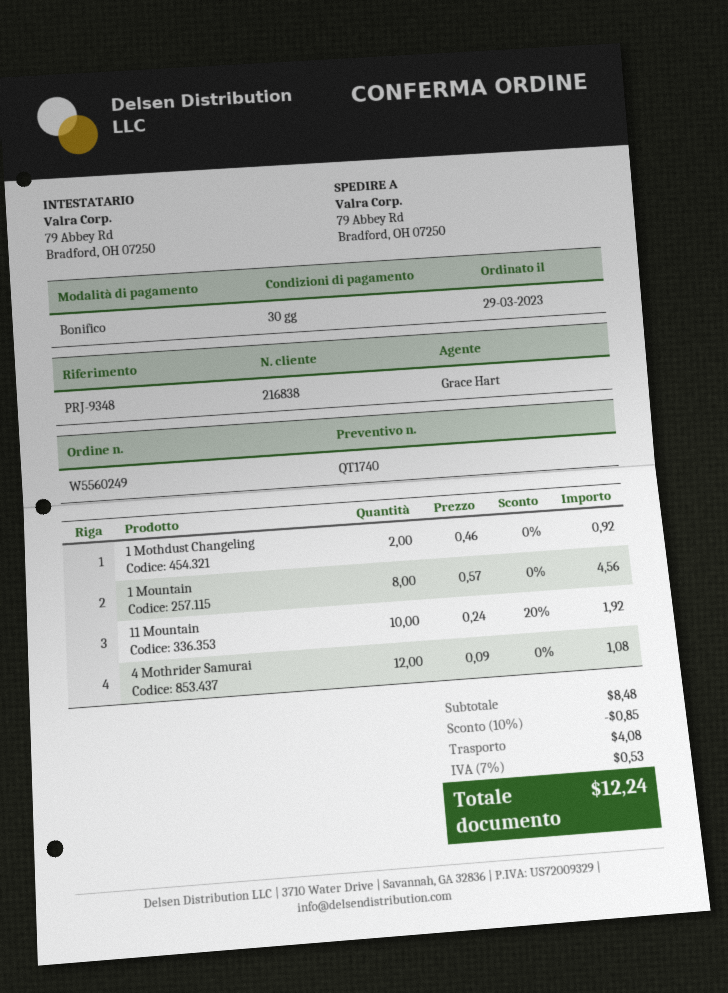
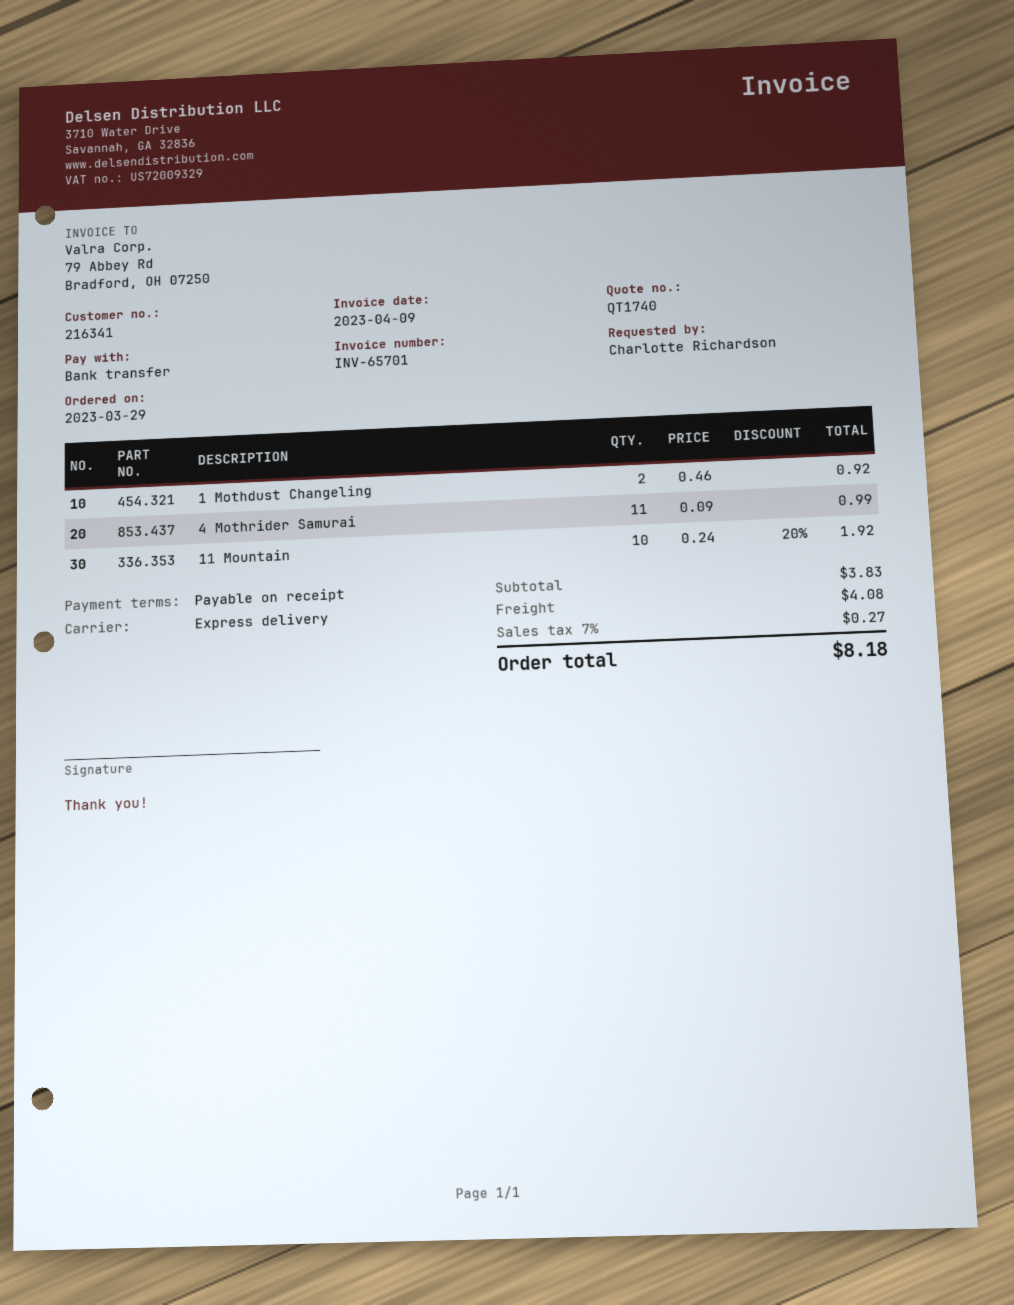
payment terms: 30 days -> on receipt
customer number: 216838 -> 216341
1 Mountain: 8 x 0.57 = 4.56 -> none
4 Mothrider Samurai: 12 x 0.09 = 1.08 -> 11 x 0.09 = 0.99
subtotal: 8.48 -> 3.83
discount: 10% = 0.85 -> none
tax: 7% = 0.53 -> 7% = 0.27
total: 12.24 -> 8.18

